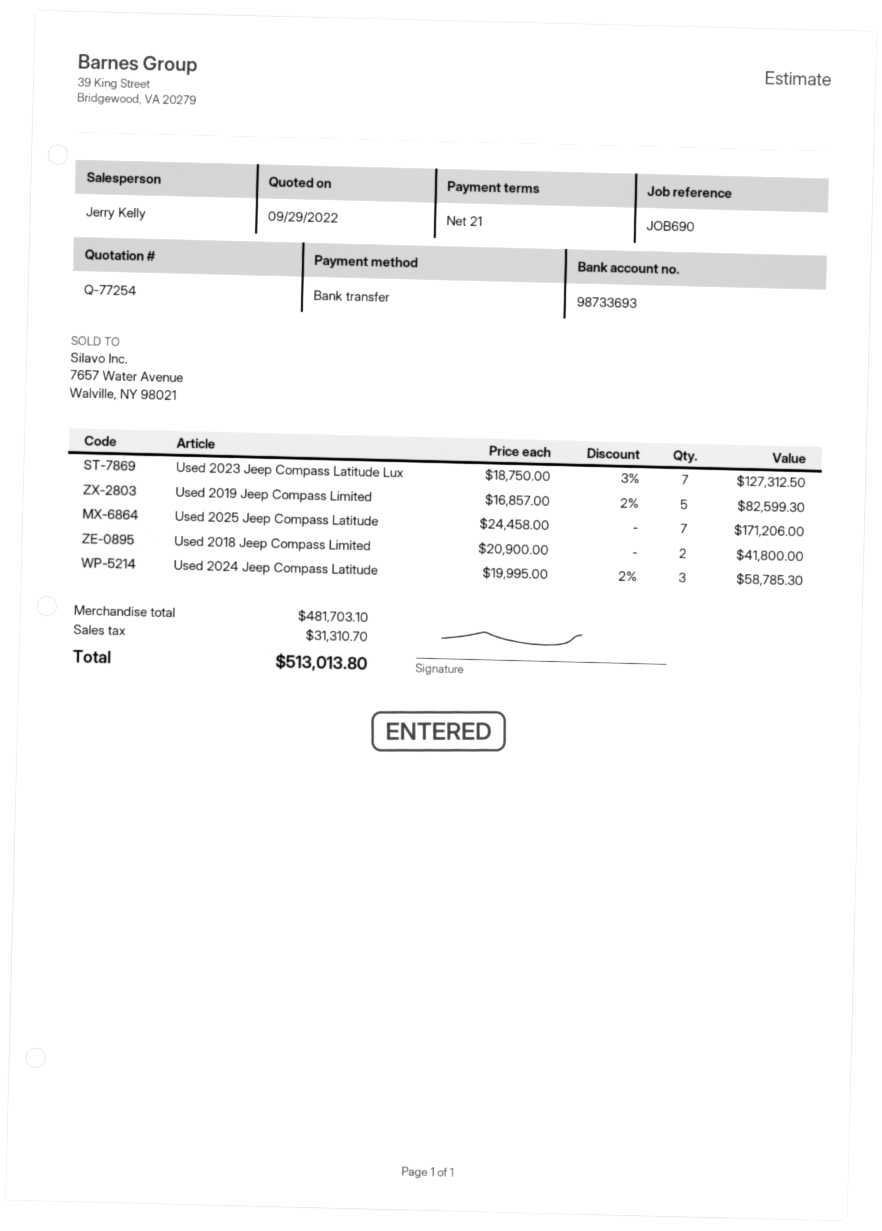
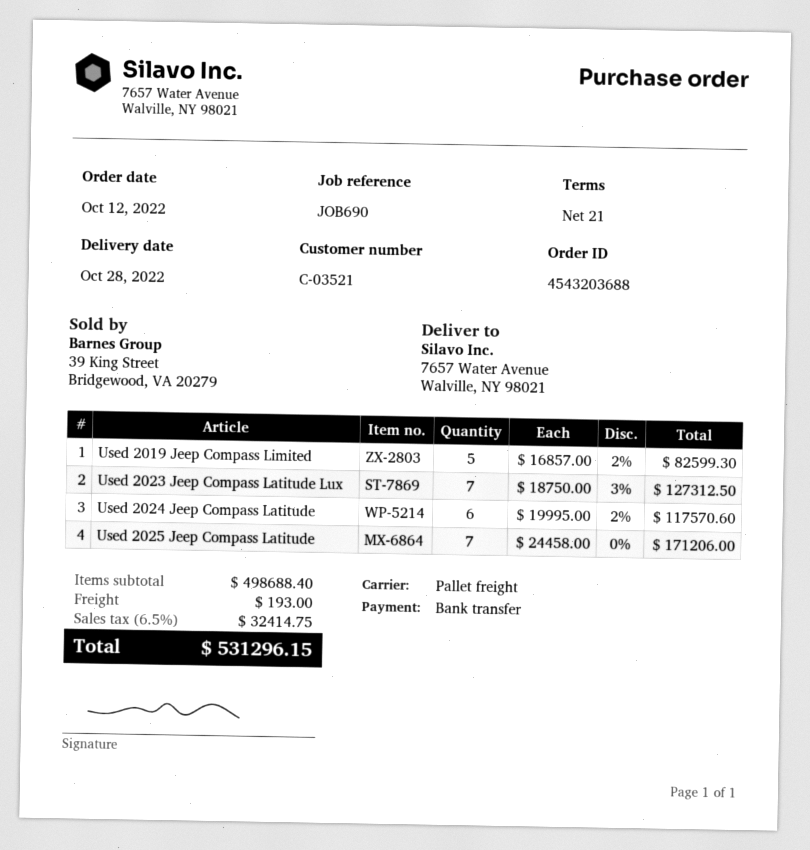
Used 2018 Jeep Compass Limited: 2 x 20900.00 = 41800.00 -> none
Used 2024 Jeep Compass Latitude: 3 x 19995.00 - 2% = 58785.30 -> 6 x 19995.00 - 2% = 117570.60
subtotal: 481703.10 -> 498688.40
shipping: none -> 193.00
tax: 31310.70 -> 32414.75
total: 513013.80 -> 531296.15

